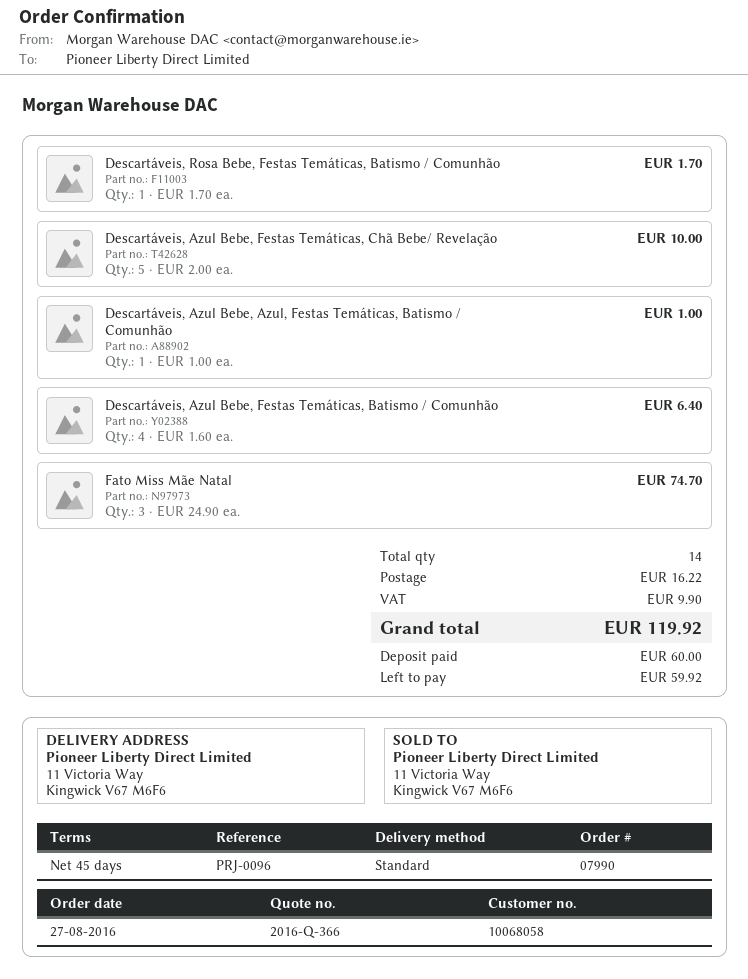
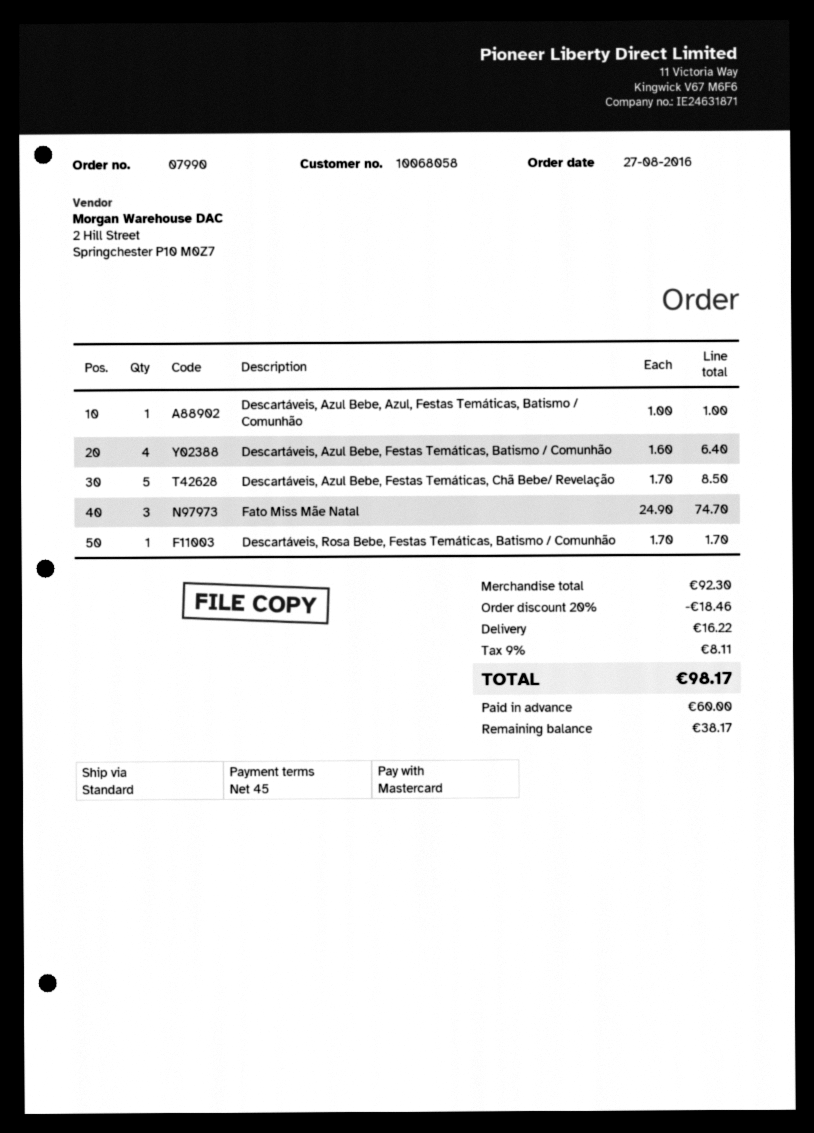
Descartáveis, Azul Bebe, Festas Temáticas, Chã Bebe/ Revelação: 5 x 2.00 = 10.00 -> 5 x 1.70 = 8.50
discount: none -> 20% = 18.46
tax: 9.90 -> 8.11
total: 119.92 -> 98.17
balance: 59.92 -> 38.17

